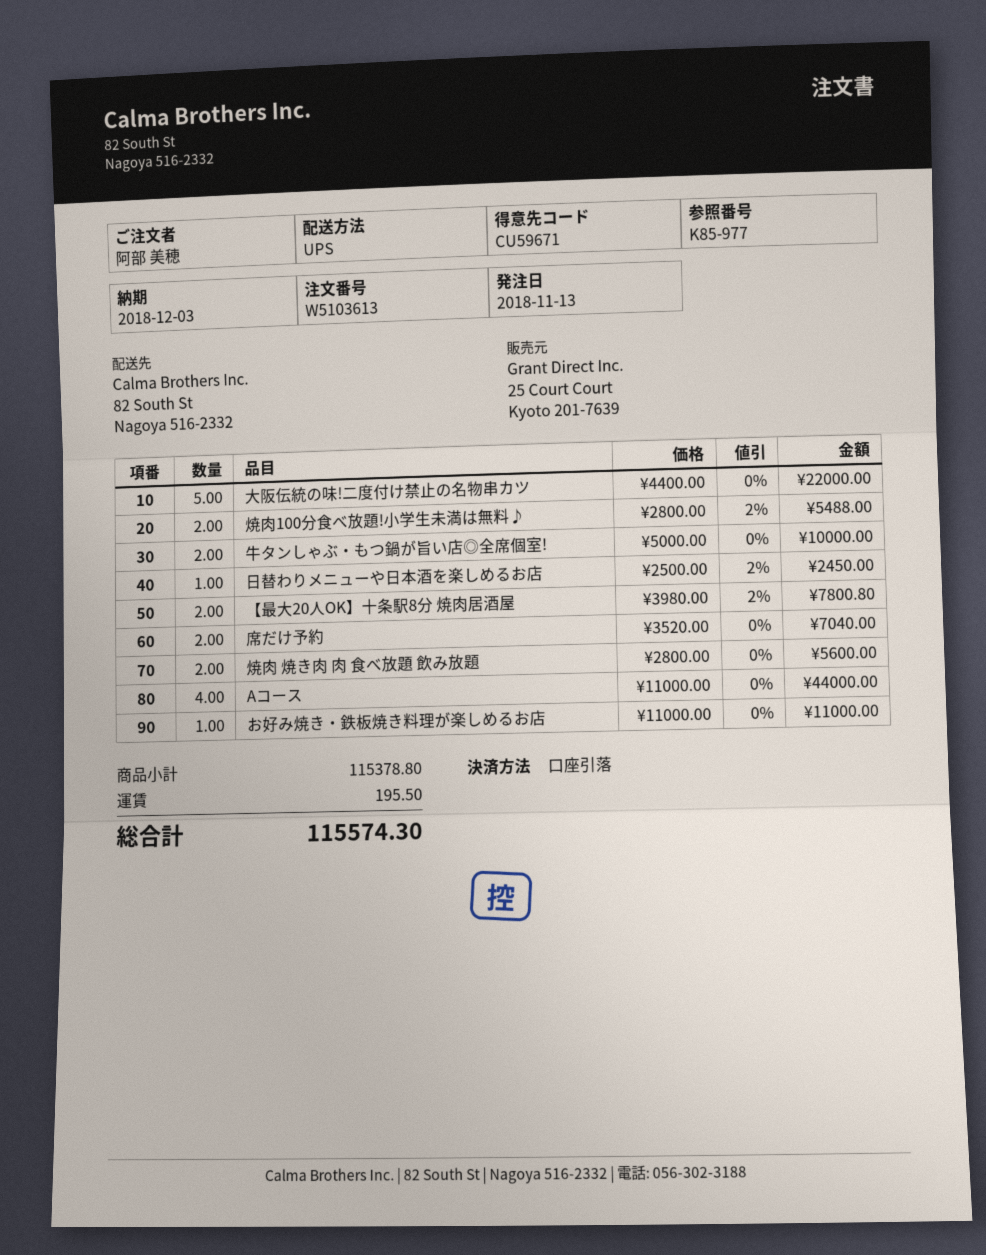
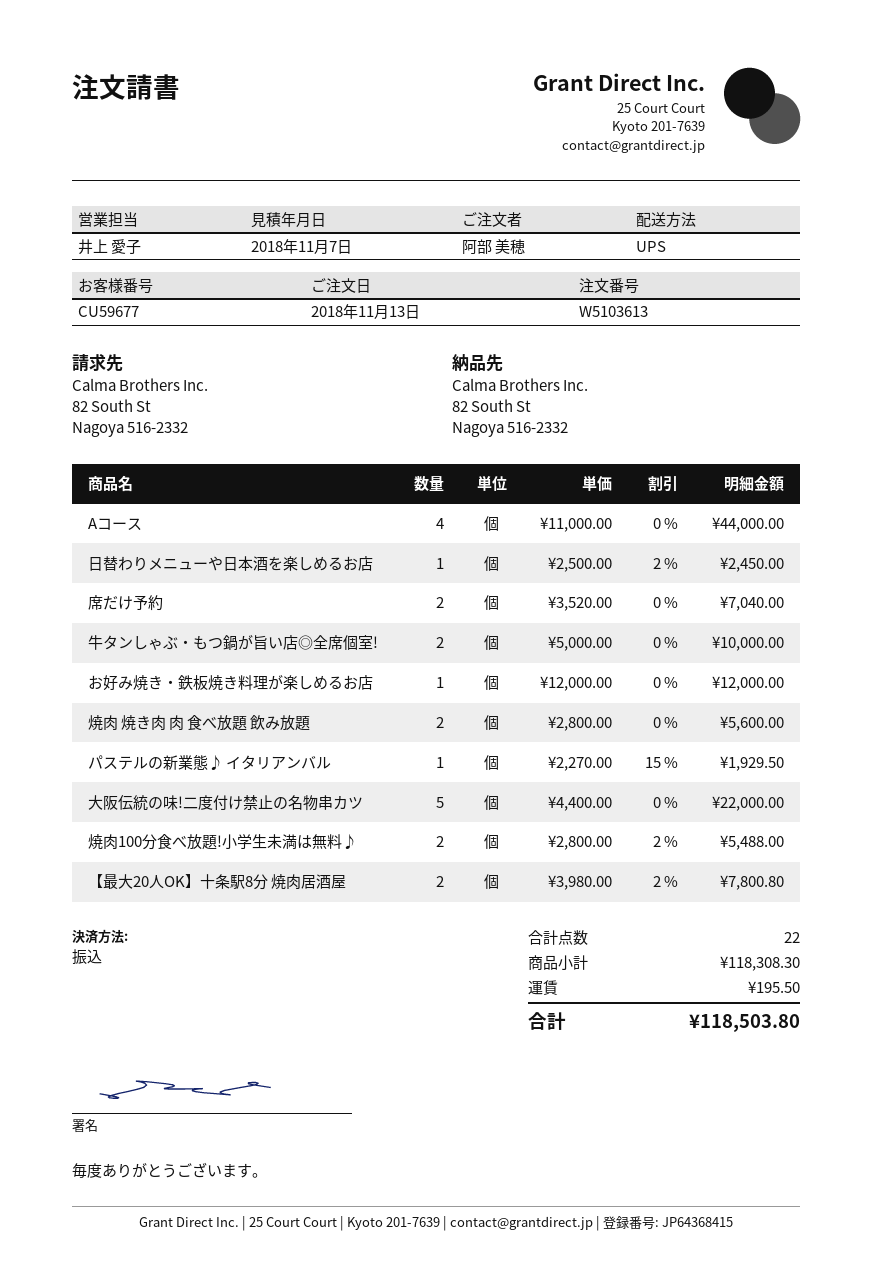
customer number: CU59671 -> CU59677
payment method: direct debit -> bank transfer
お好み焼き・鉄板焼き料理が楽しめるお店: 1 x 11000.00 = 11000.00 -> 1 x 12000.00 = 12000.00
パステルの新業態♪ イタリアンバル: none -> 1 x 2270.00 - 15% = 1929.50
subtotal: 115378.80 -> 118308.30
total: 115574.30 -> 118503.80

